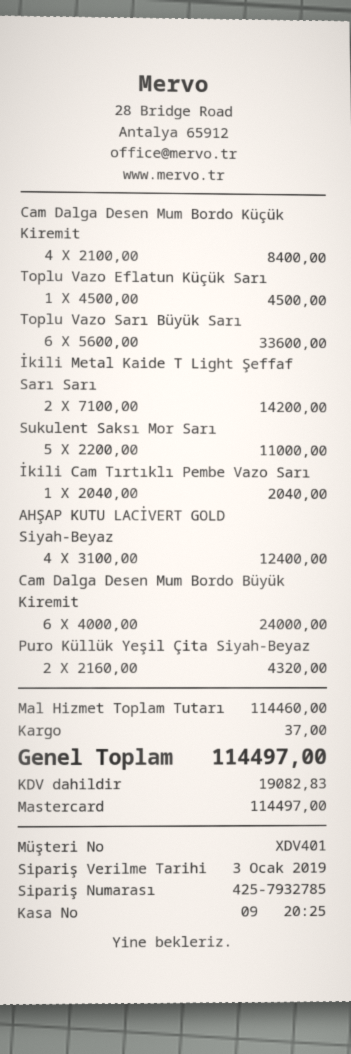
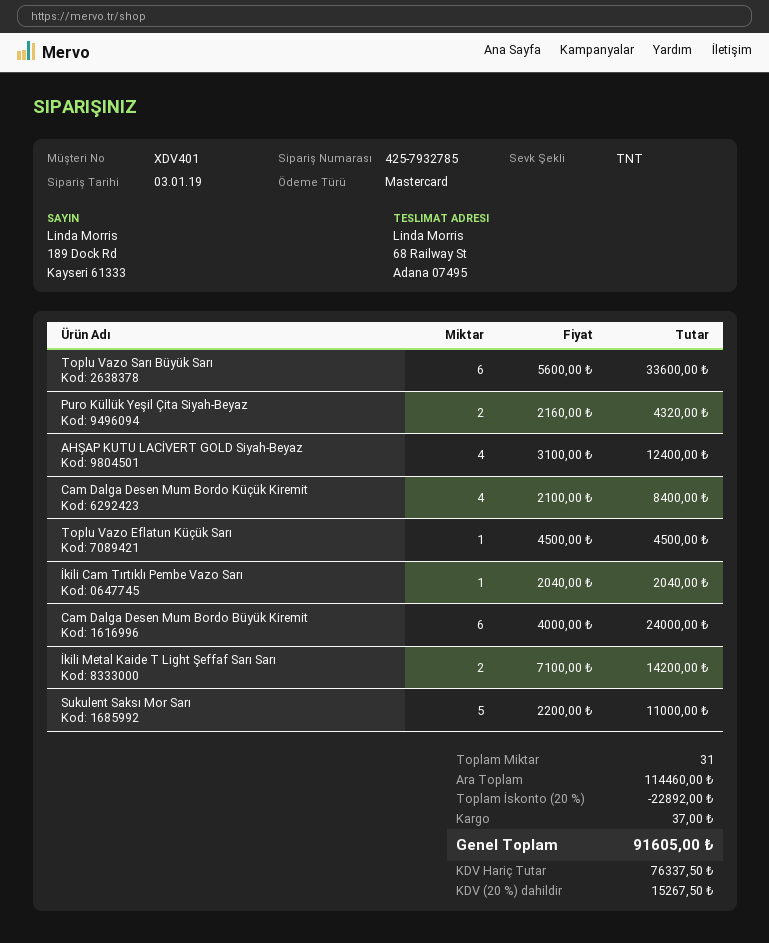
discount: none -> 20% = 22892.00
tax: 19082.83 -> 15267.50
total: 114497.00 -> 91605.00

